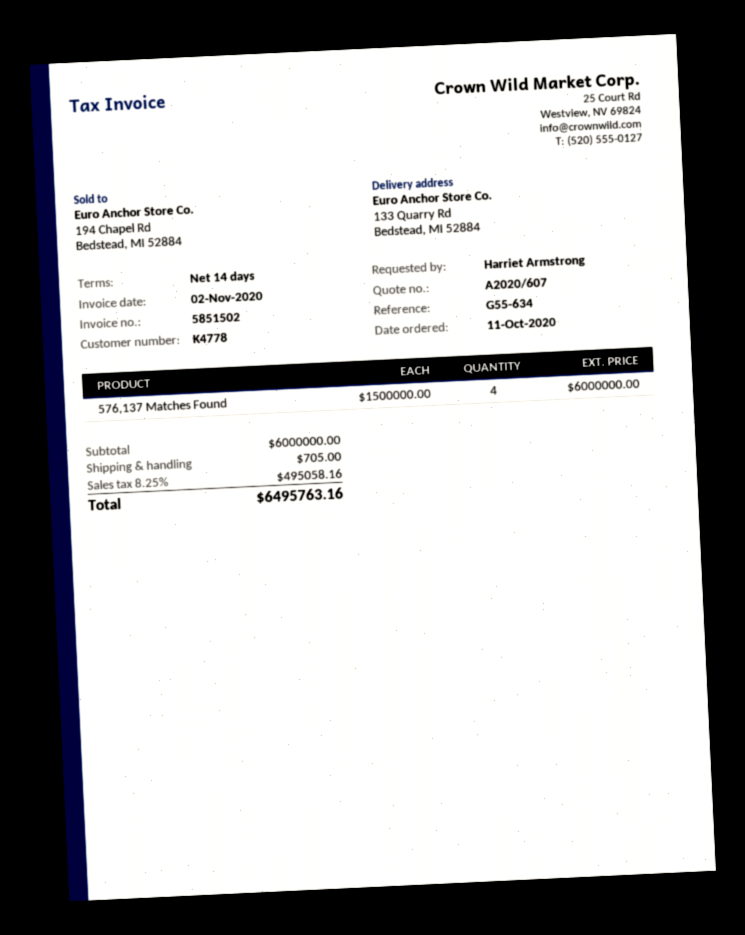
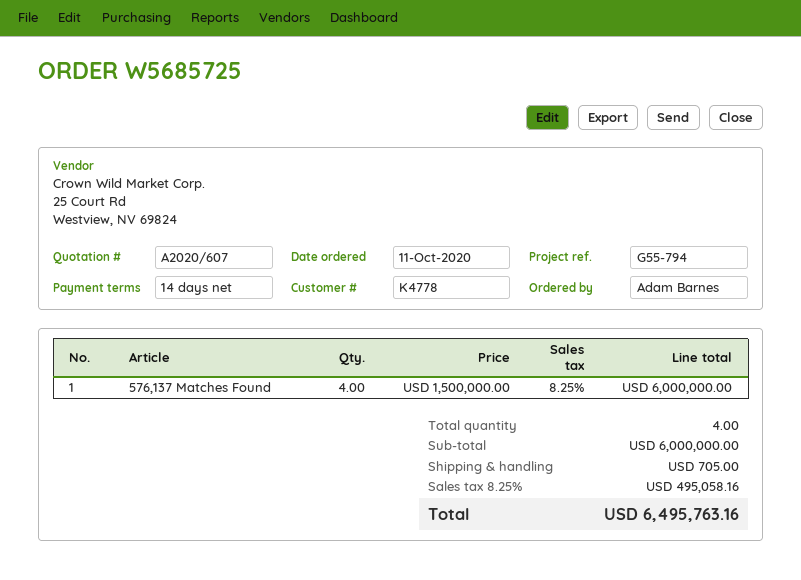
reference: G55-634 -> G55-794
ordered by: Harriet Armstrong -> Adam Barnes

